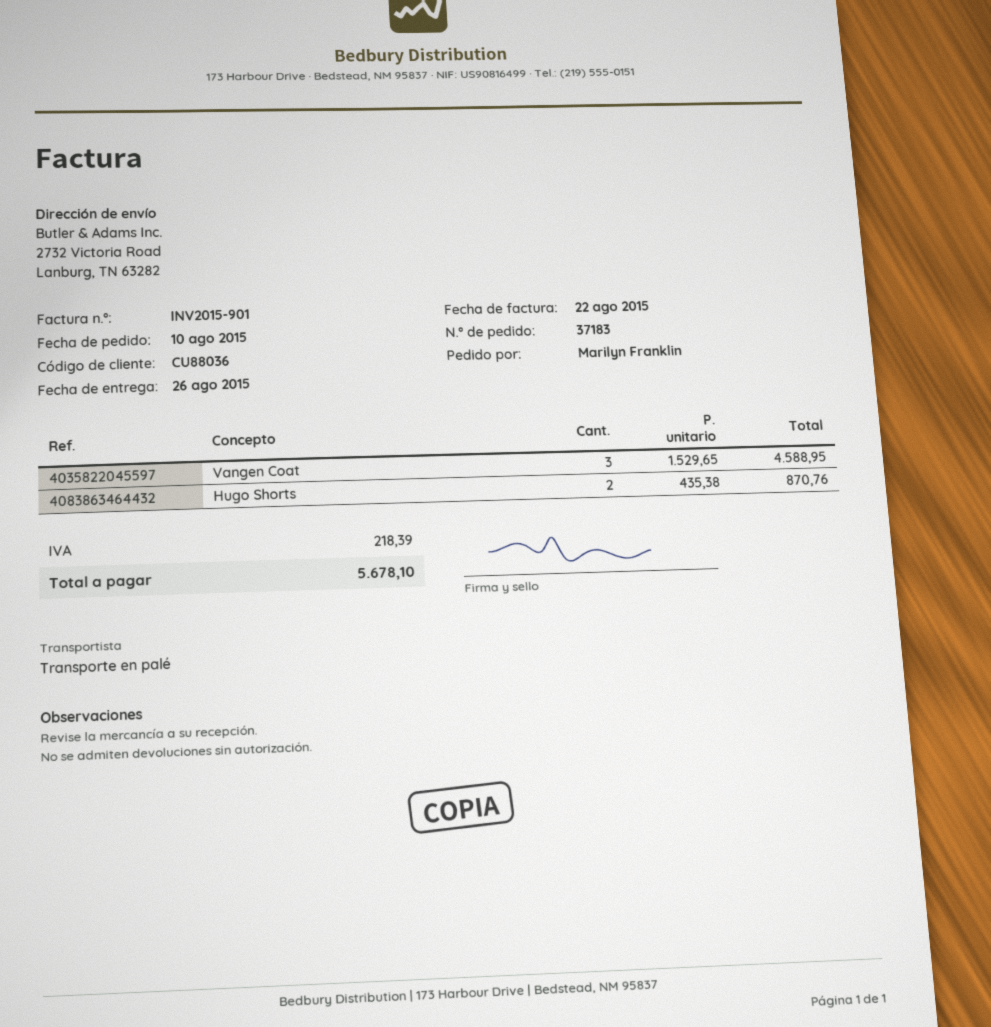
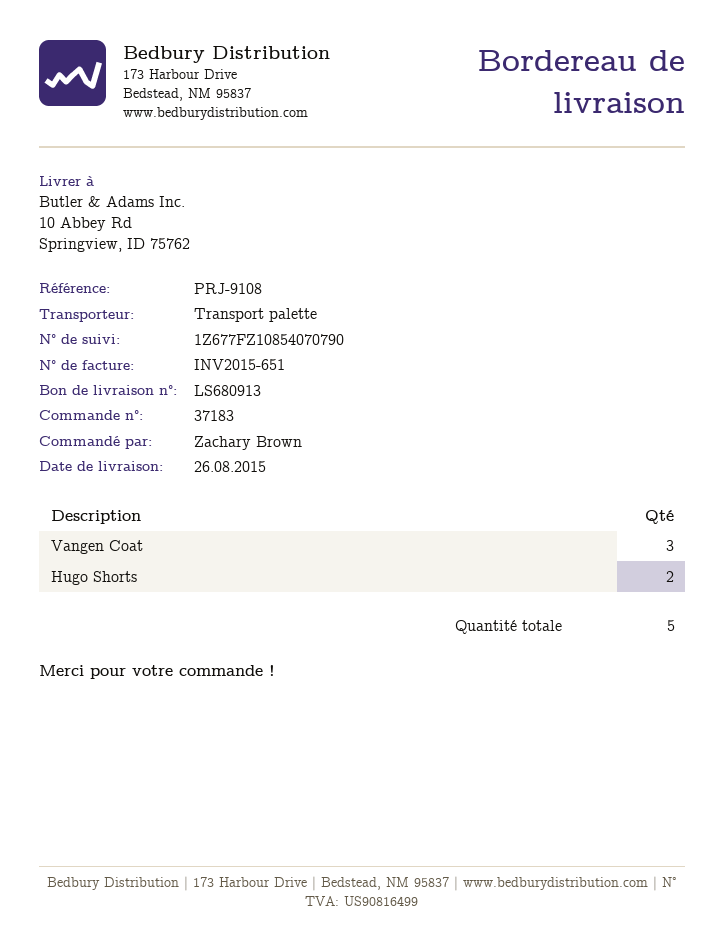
invoice number: INV2015-901 -> INV2015-651
ordered by: Marilyn Franklin -> Zachary Brown
ship to: 2732 Victoria Road, Lanburg, TN 63282 -> 10 Abbey Rd, Springview, ID 75762

